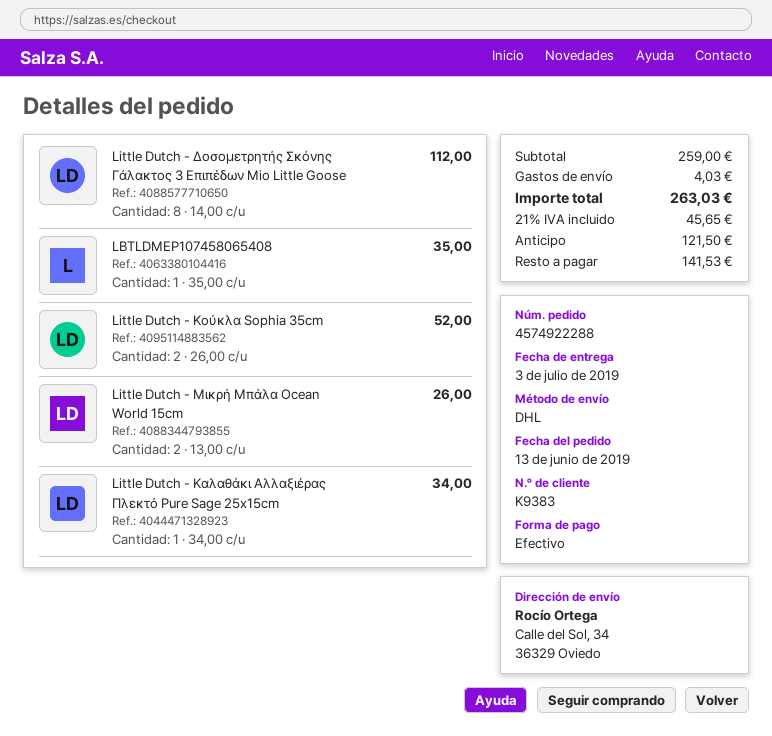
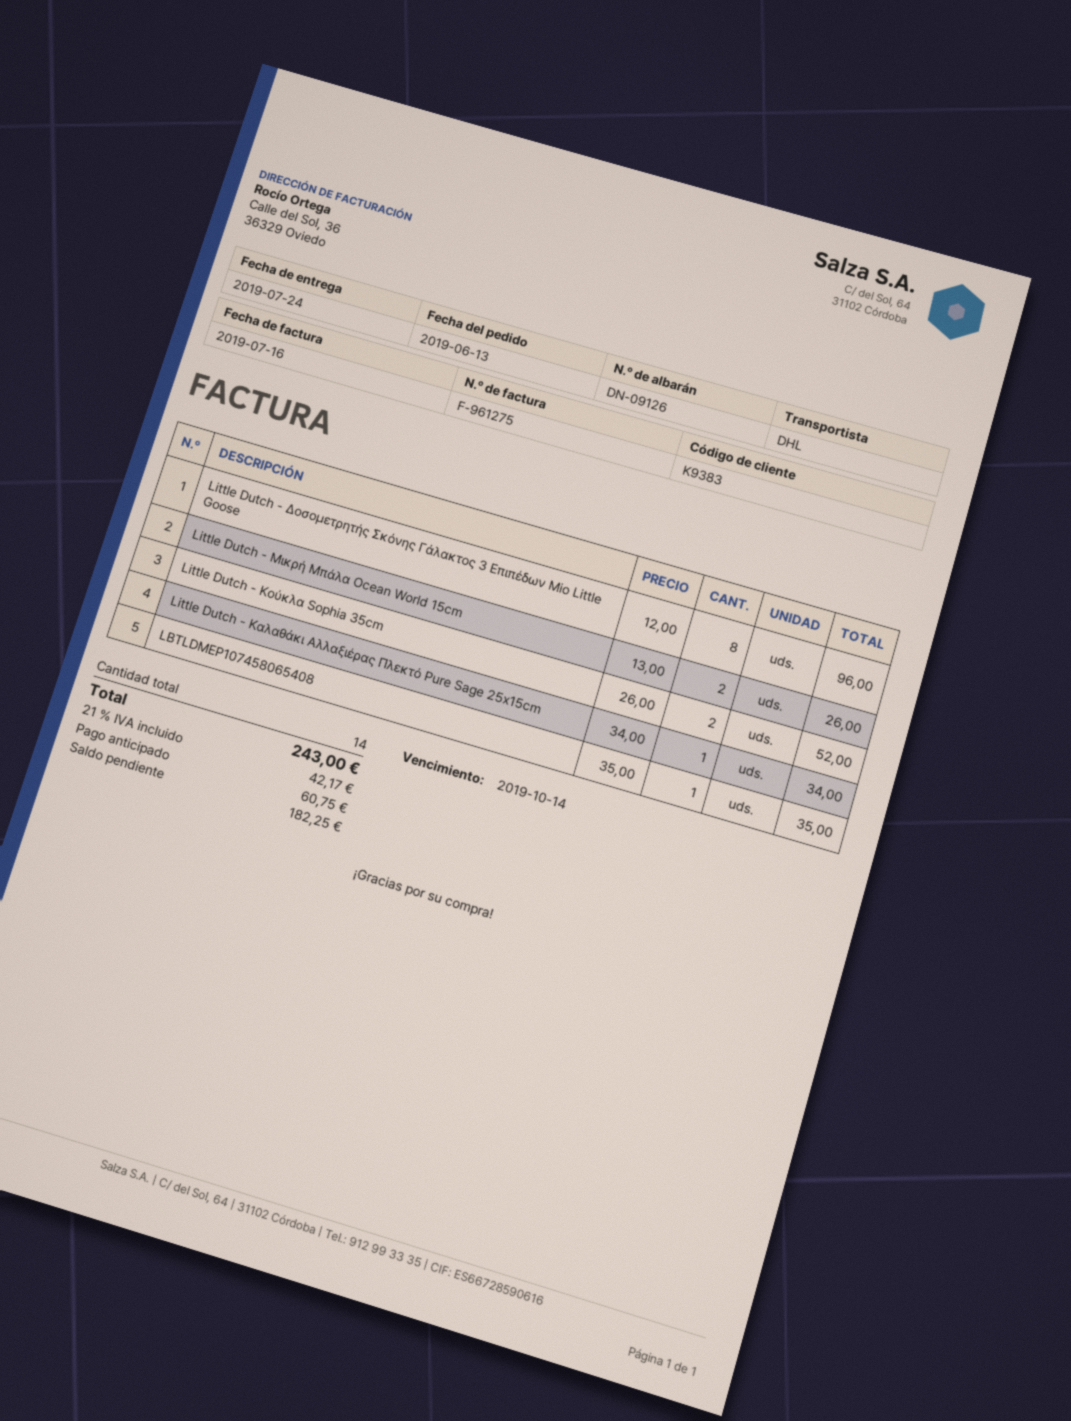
delivery date: 2019-07-03 -> 2019-07-24
Little Dutch - Δοσομετρητής Σκόνης Γάλακτος 3 Επιπέδων Mio Little Goose: 8 x 14.00 = 112.00 -> 8 x 12.00 = 96.00
shipping: 4.03 -> none
tax: 21% = 45.65 -> 21% = 42.17
total: 263.03 -> 243.00
deposit: 121.50 -> 60.75
balance: 141.53 -> 182.25

